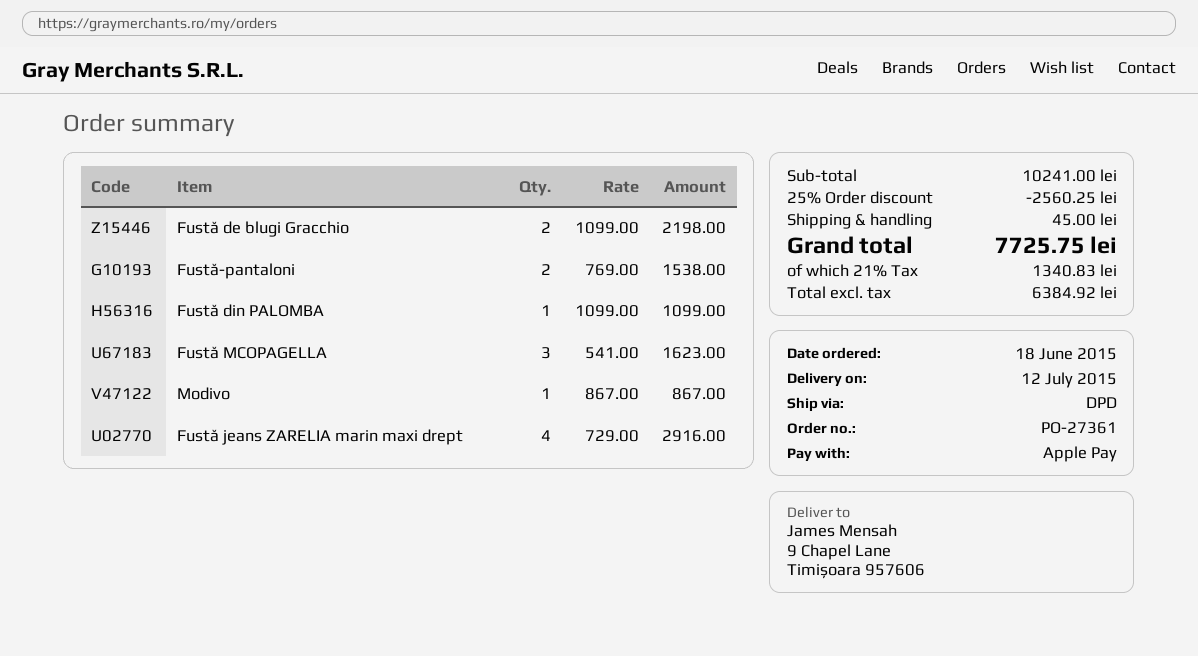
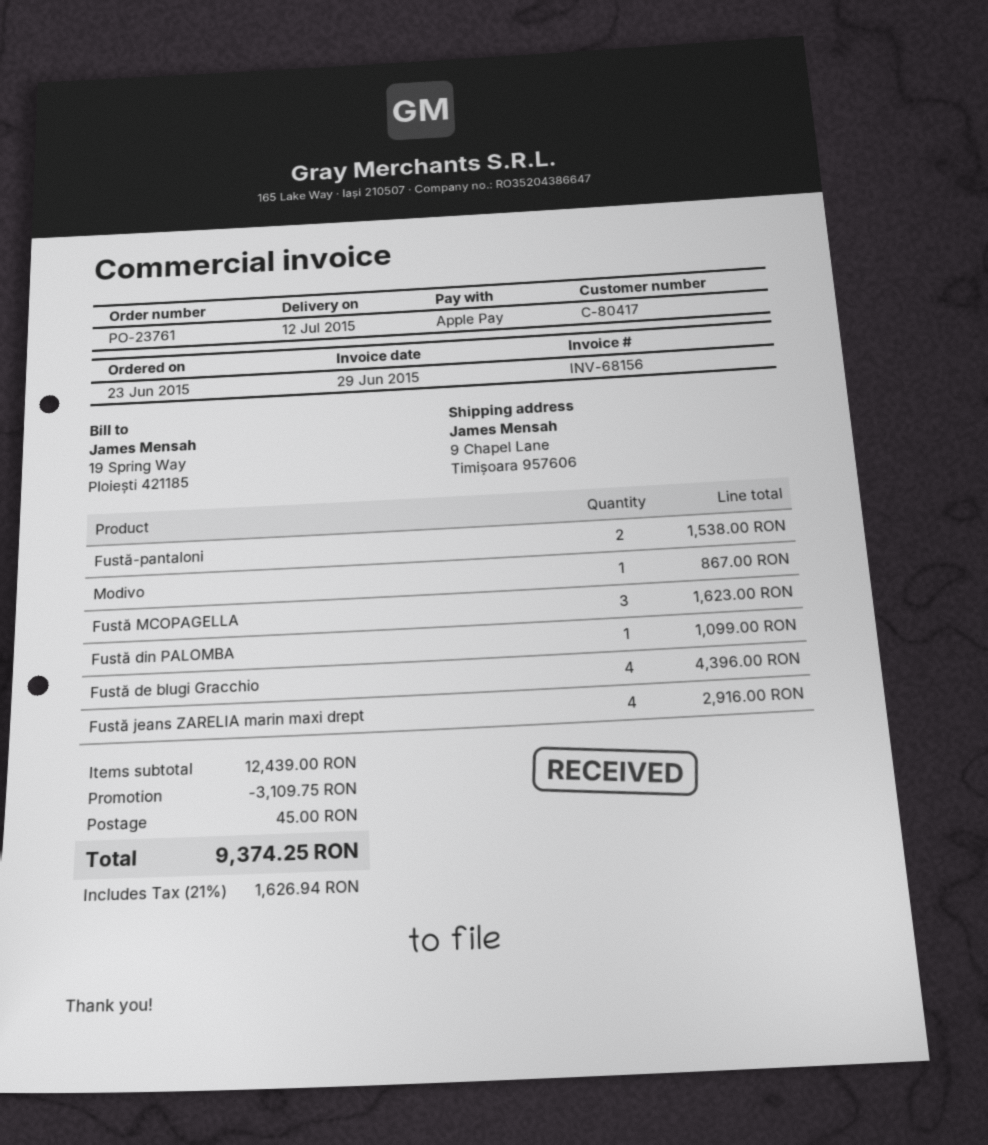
order number: PO-27361 -> PO-23761
order date: 2015-06-18 -> 2015-06-23
Fustă de blugi Gracchio: 2 for 2198.00 -> 4 for 4396.00
subtotal: 10241.00 -> 12439.00
discount: 2560.25 -> 3109.75
tax: 21% = 1340.83 -> 21% = 1626.94
total: 7725.75 -> 9374.25

